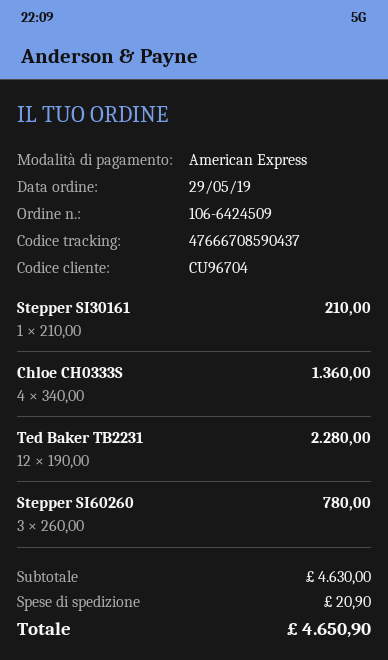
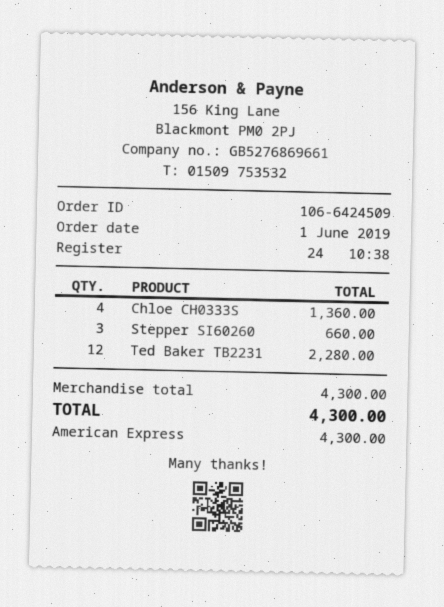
order date: 2019-05-29 -> 2019-06-01
Stepper SI30161: 1 for 210.00 -> none
Stepper SI60260: 3 for 780.00 -> 3 for 660.00
subtotal: 4630.00 -> 4300.00
shipping: 20.90 -> none
total: 4650.90 -> 4300.00

